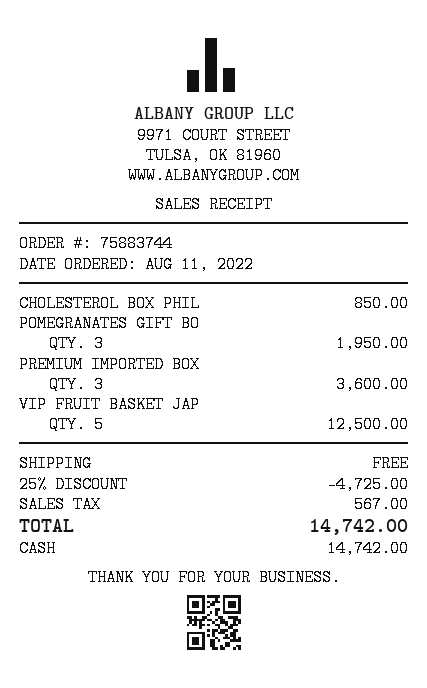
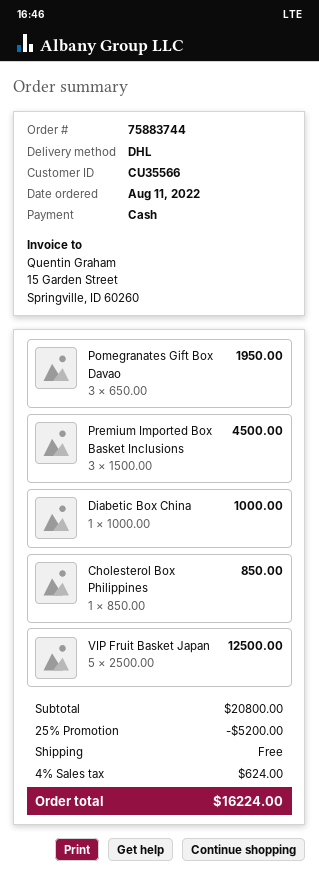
PREMIUM IMPORTED BOX: 3 for 3600.00 -> 3 for 4500.00
Diabetic Box China: none -> 1 for 1000.00
discount: 25% = 4725.00 -> 25% = 5200.00
tax: 567.00 -> 624.00
total: 14742.00 -> 16224.00

